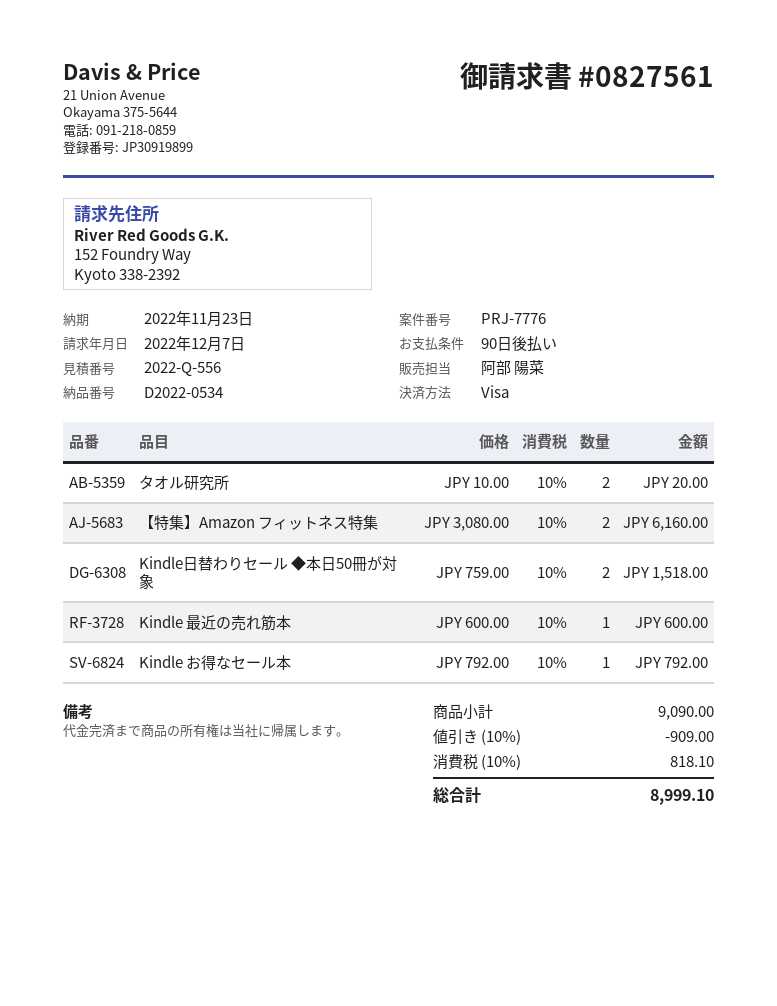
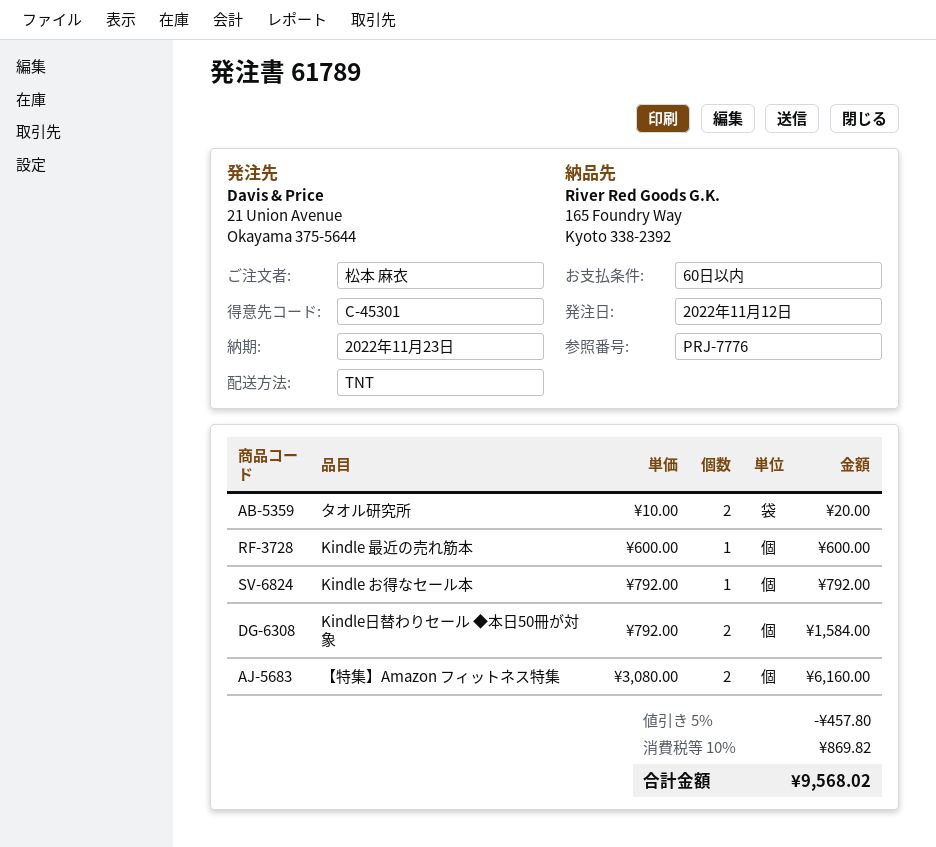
payment terms: 90 days -> 60 days
Kindle日替わりセール ◆本日50冊が対象: 2 x 759.00 = 1518.00 -> 2 x 792.00 = 1584.00
discount: 10% = 909.00 -> 5% = 457.80
tax: 10% = 818.10 -> 10% = 869.82
total: 8999.10 -> 9568.02

